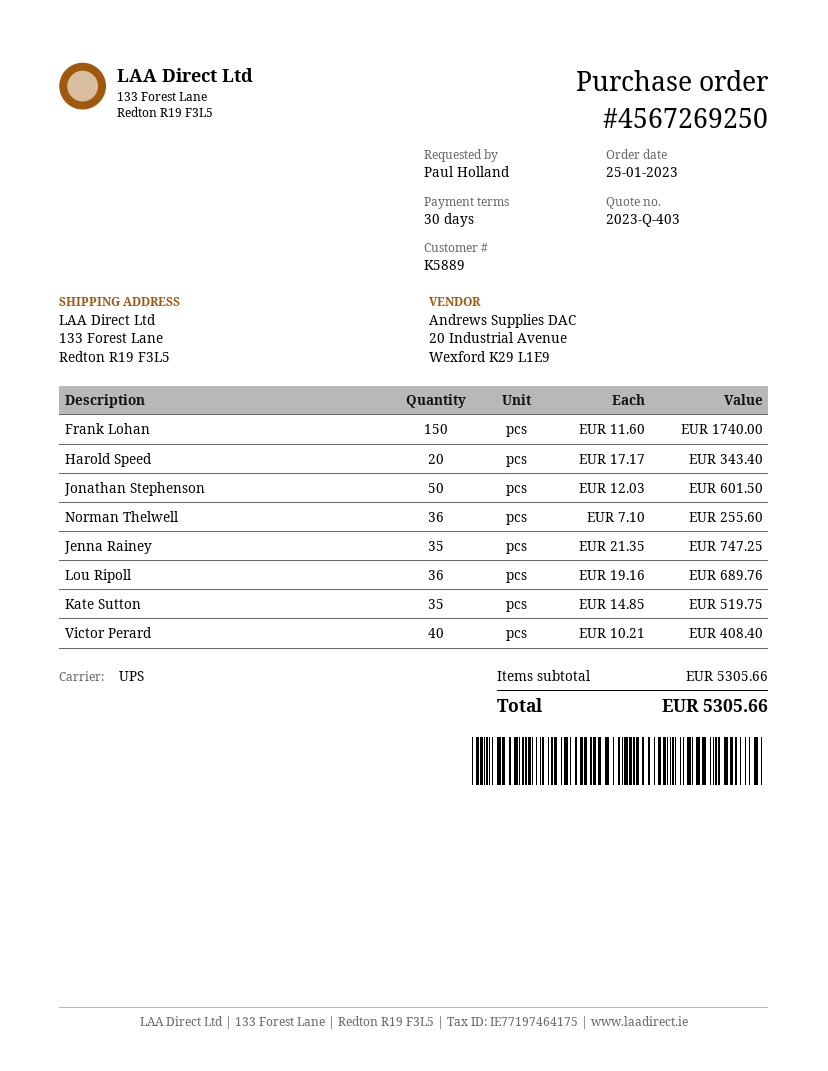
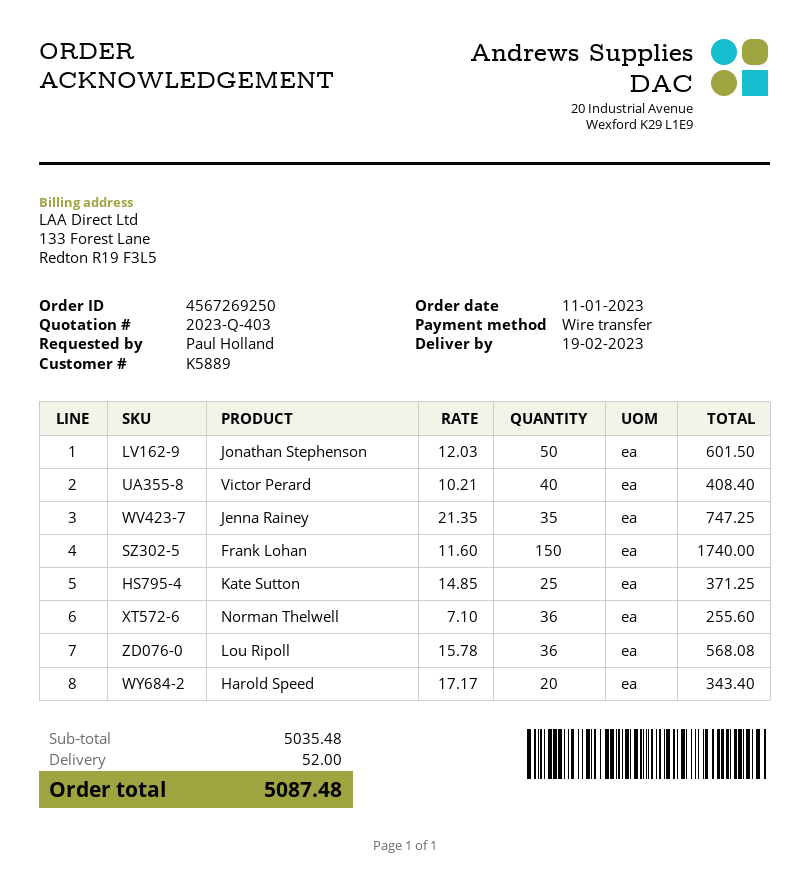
order date: 2023-01-25 -> 2023-01-11
Lou Ripoll: 36 x 19.16 = 689.76 -> 36 x 15.78 = 568.08
Kate Sutton: 35 x 14.85 = 519.75 -> 25 x 14.85 = 371.25
subtotal: 5305.66 -> 5035.48
shipping: none -> 52.00
total: 5305.66 -> 5087.48

